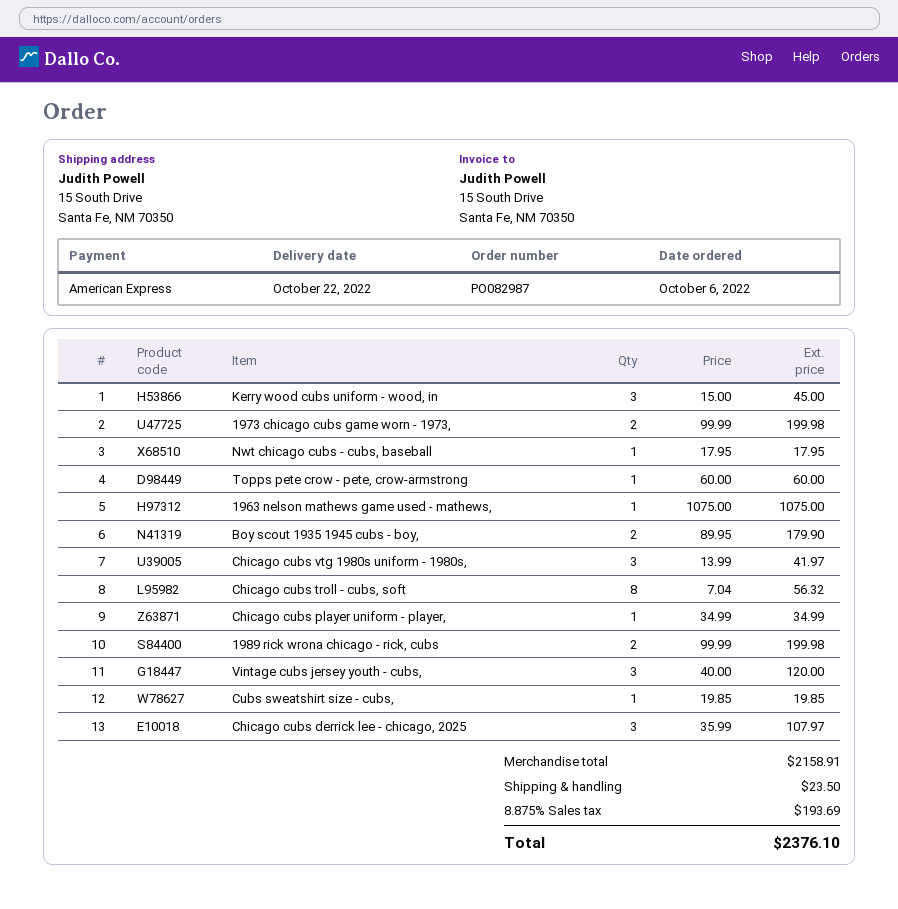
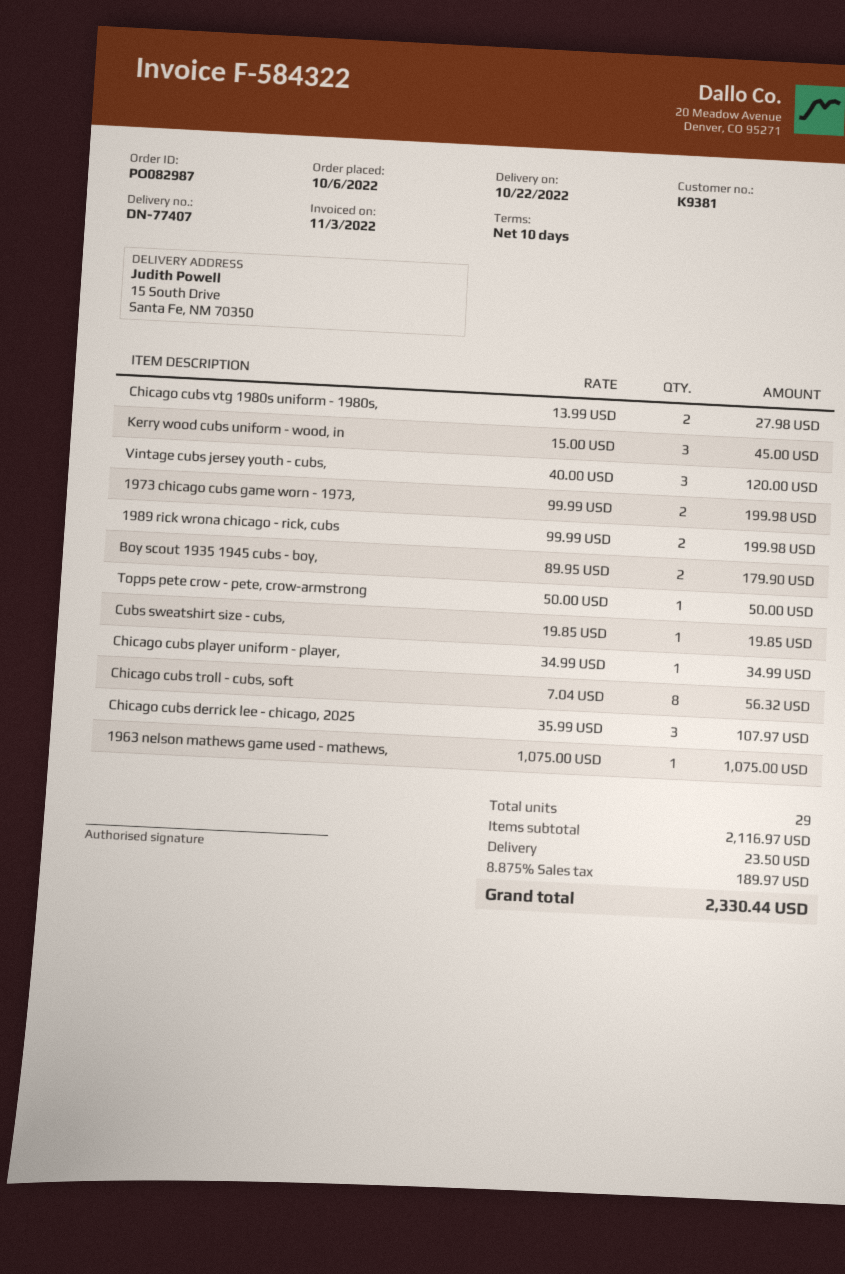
Nwt chicago cubs - cubs, baseball: 1 x 17.95 = 17.95 -> none
Topps pete crow - pete, crow-armstrong: 1 x 60.00 = 60.00 -> 1 x 50.00 = 50.00
Chicago cubs vtg 1980s uniform - 1980s,: 3 x 13.99 = 41.97 -> 2 x 13.99 = 27.98
subtotal: 2158.91 -> 2116.97
tax: 8.875% = 193.69 -> 8.875% = 189.97
total: 2376.10 -> 2330.44

